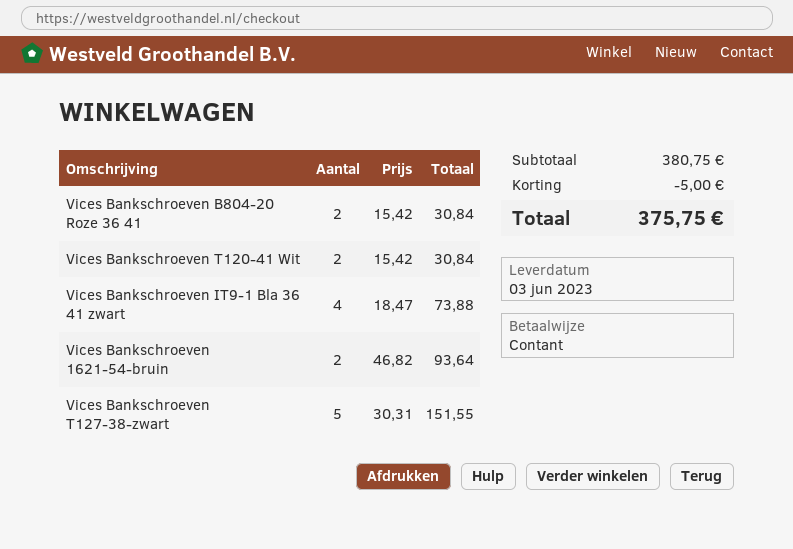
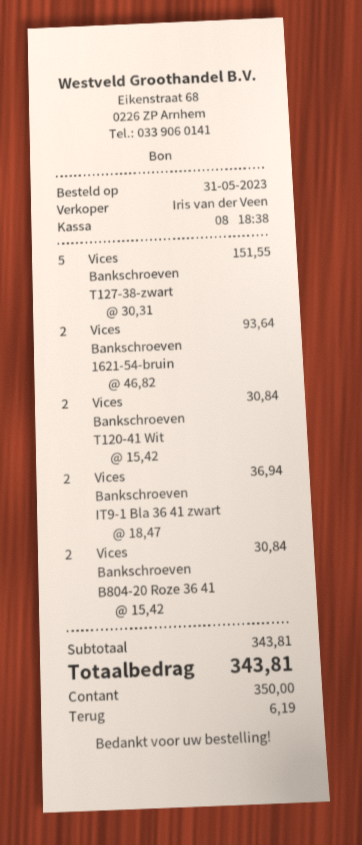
Vices Bankschroeven IT9-1 Bla 36 41 zwart: 4 x 18.47 = 73.88 -> 2 x 18.47 = 36.94
subtotal: 380.75 -> 343.81
discount: 5.00 -> none
total: 375.75 -> 343.81

